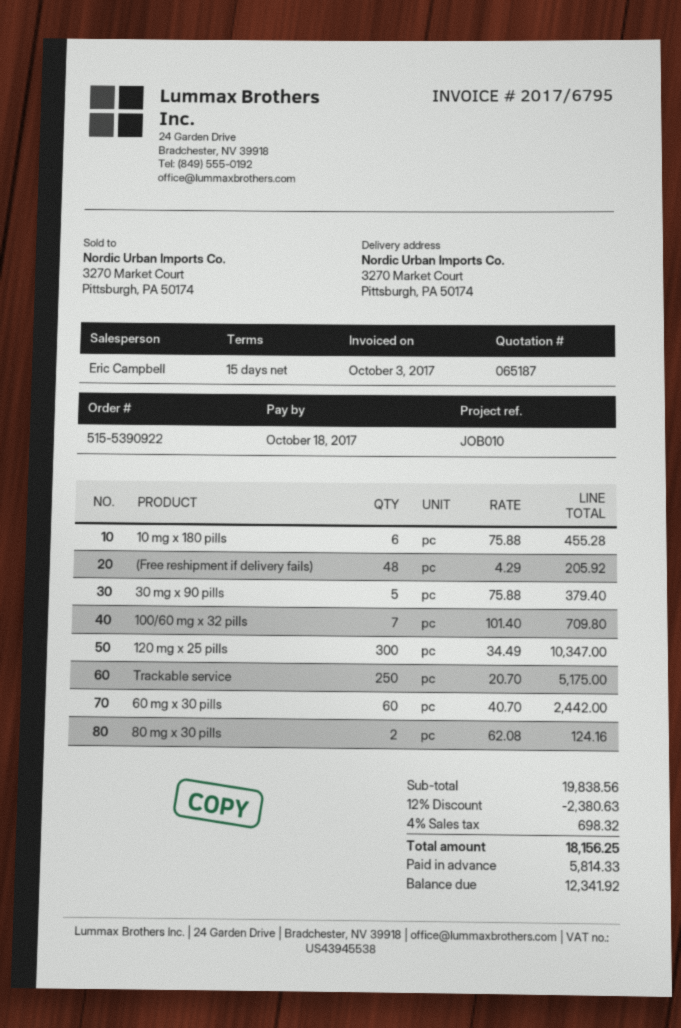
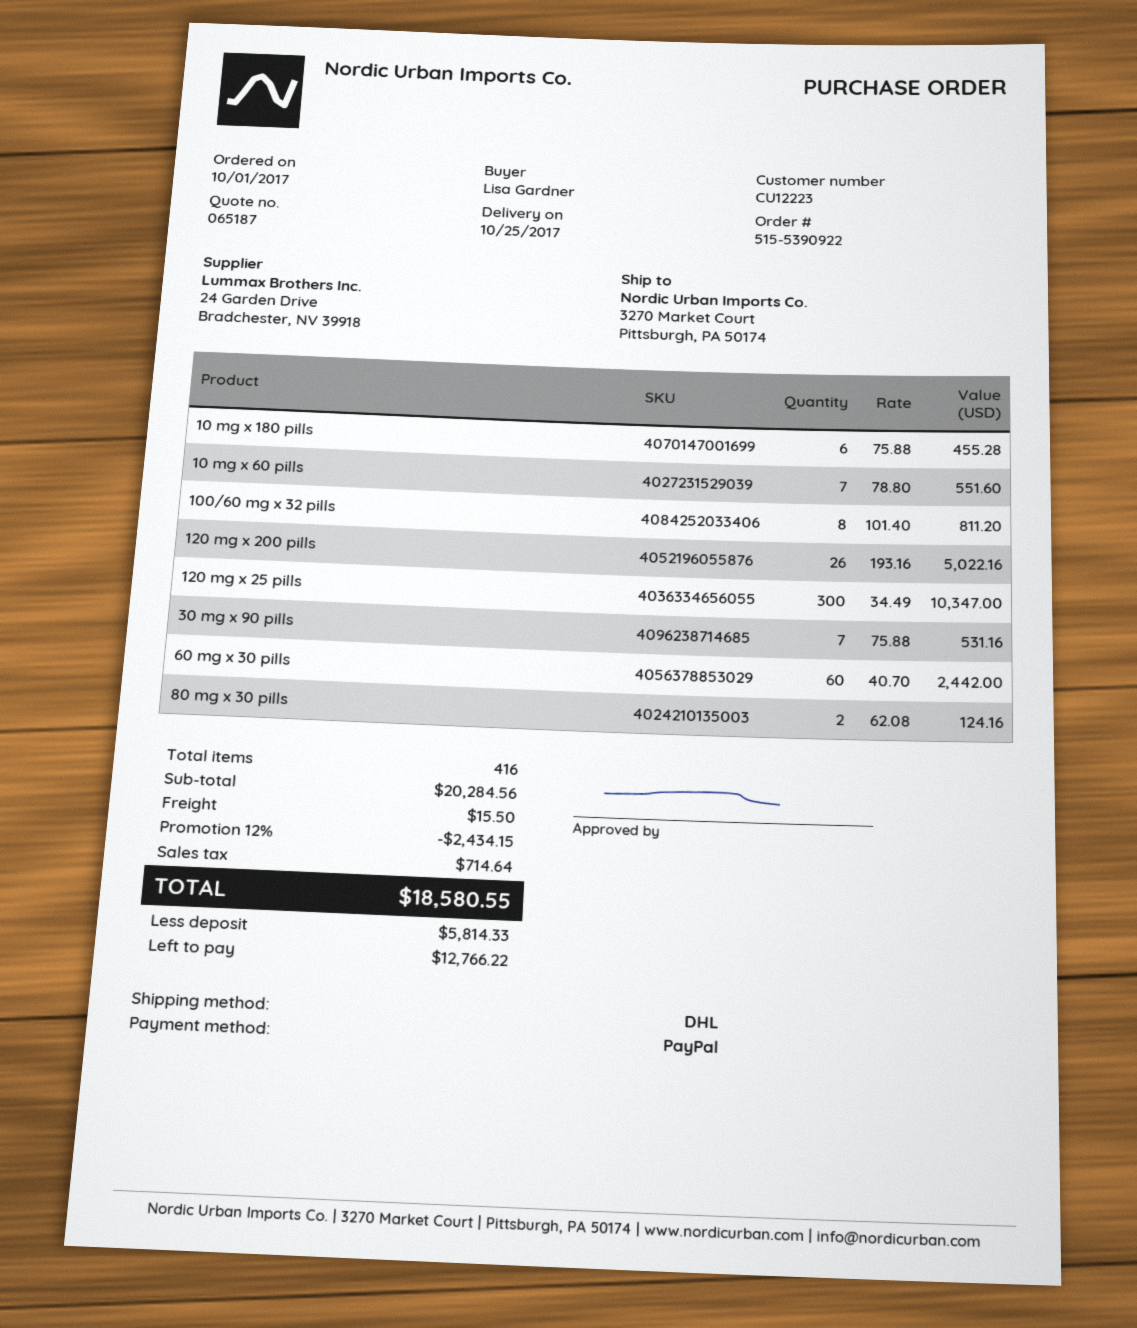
(Free reshipment if delivery fails): 48 x 4.29 = 205.92 -> none
30 mg x 90 pills: 5 x 75.88 = 379.40 -> 7 x 75.88 = 531.16
100/60 mg x 32 pills: 7 x 101.40 = 709.80 -> 8 x 101.40 = 811.20
Trackable service: 250 x 20.70 = 5175.00 -> none
10 mg x 60 pills: none -> 7 x 78.80 = 551.60
120 mg x 200 pills: none -> 26 x 193.16 = 5022.16
subtotal: 19838.56 -> 20284.56
discount: 12% = 2380.63 -> 12% = 2434.15
shipping: none -> 15.50
tax: 698.32 -> 714.64
total: 18156.25 -> 18580.55
balance: 12341.92 -> 12766.22

